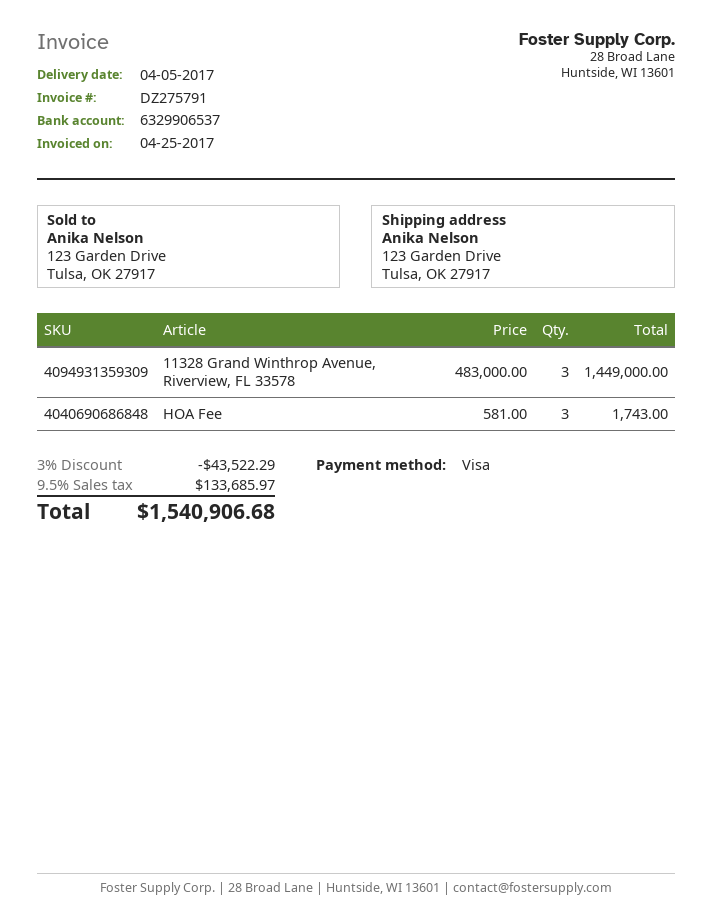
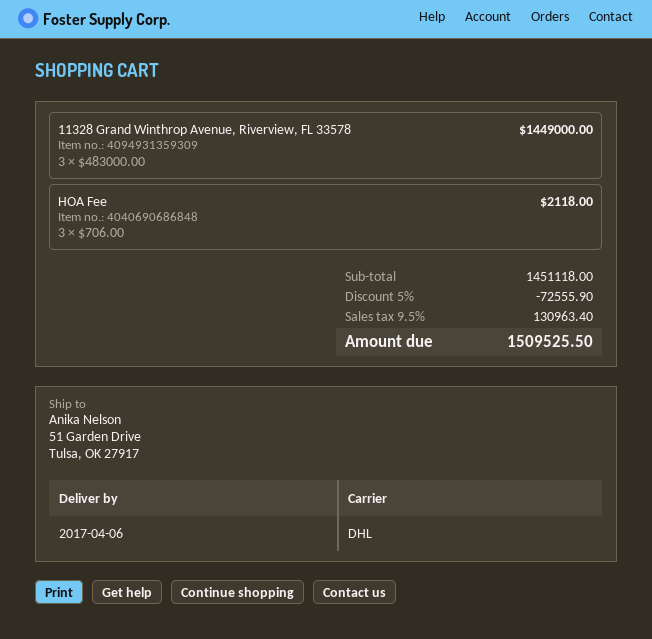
delivery date: 2017-04-05 -> 2017-04-06
ship to: 123 Garden Drive, Tulsa, OK 27917 -> 51 Garden Drive, Tulsa, OK 27917
HOA Fee: 3 x 581.00 = 1743.00 -> 3 x 706.00 = 2118.00
discount: 3% = 43522.29 -> 5% = 72555.90
tax: 9.5% = 133685.97 -> 9.5% = 130963.40
total: 1540906.68 -> 1509525.50

